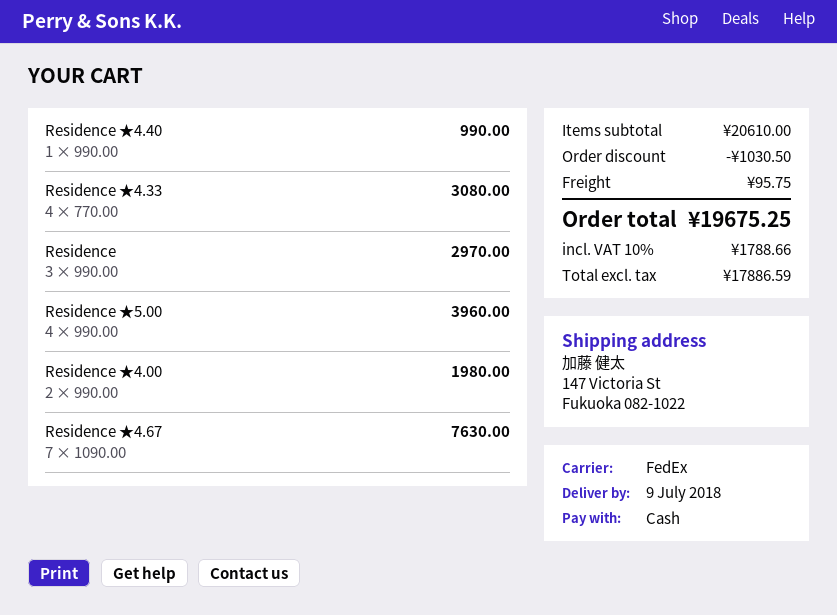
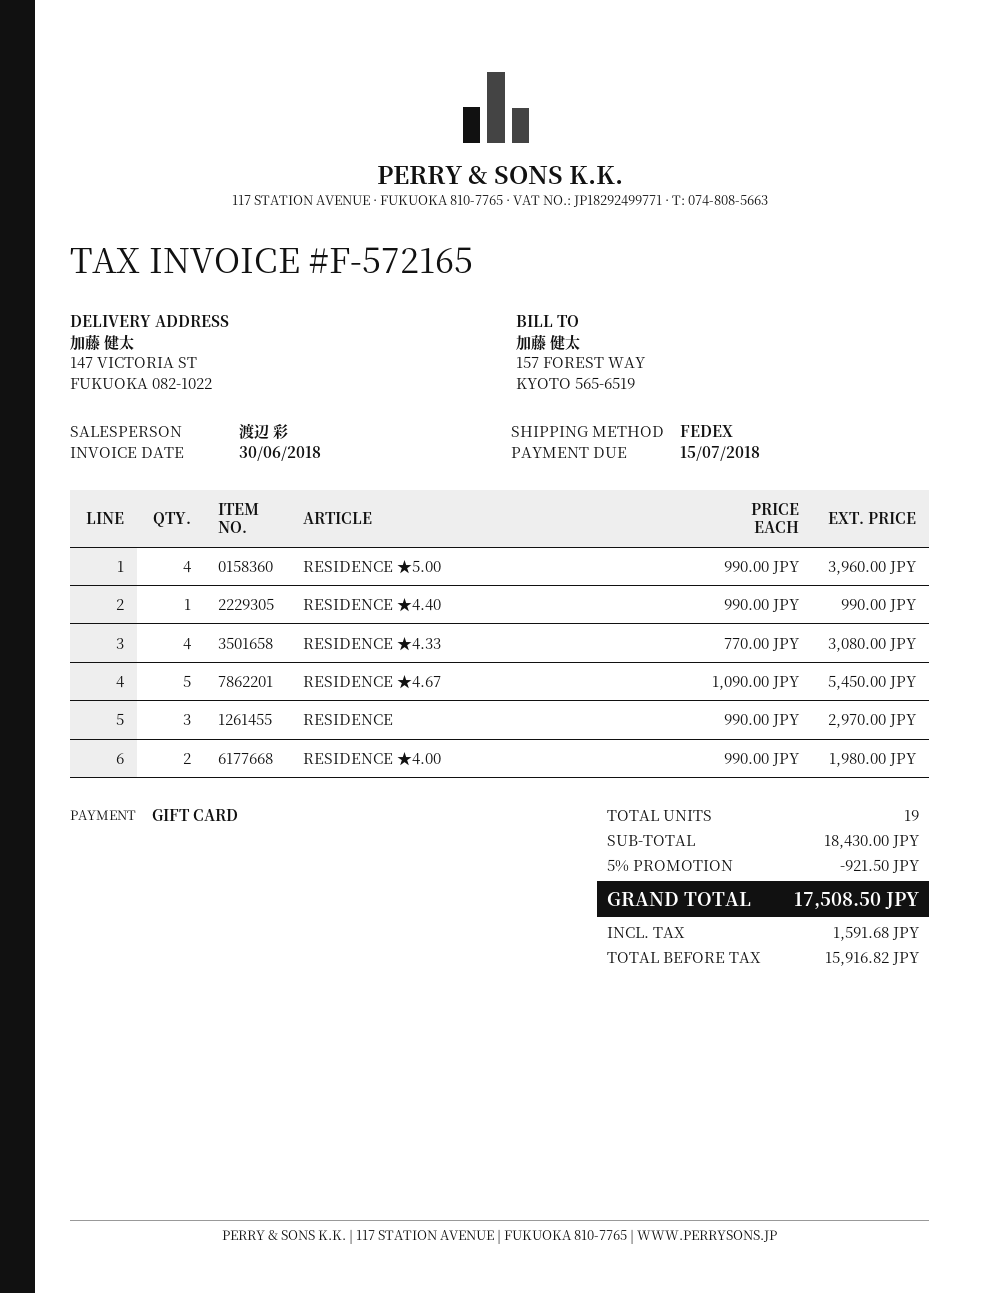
payment method: cash -> gift card
Residence ★4.67: 7 x 1090.00 = 7630.00 -> 5 x 1090.00 = 5450.00
subtotal: 20610.00 -> 18430.00
discount: 1030.50 -> 921.50
shipping: 95.75 -> none
net: 17886.59 -> 15916.82
tax: 1788.66 -> 1591.68
total: 19675.25 -> 17508.50

